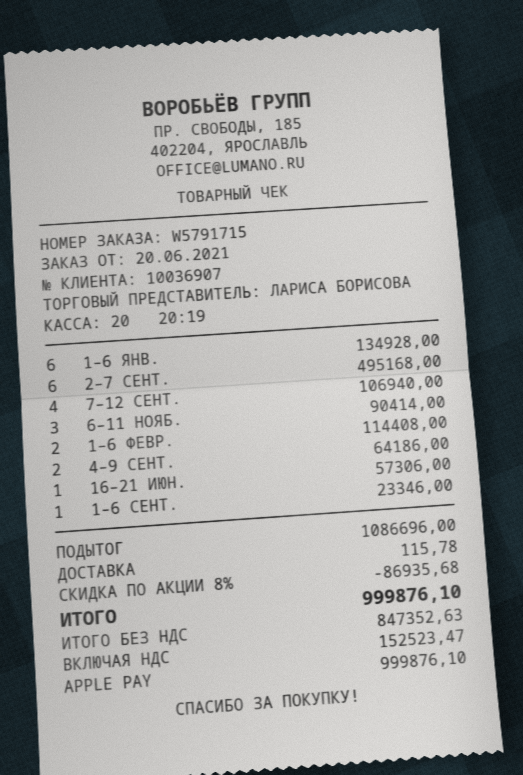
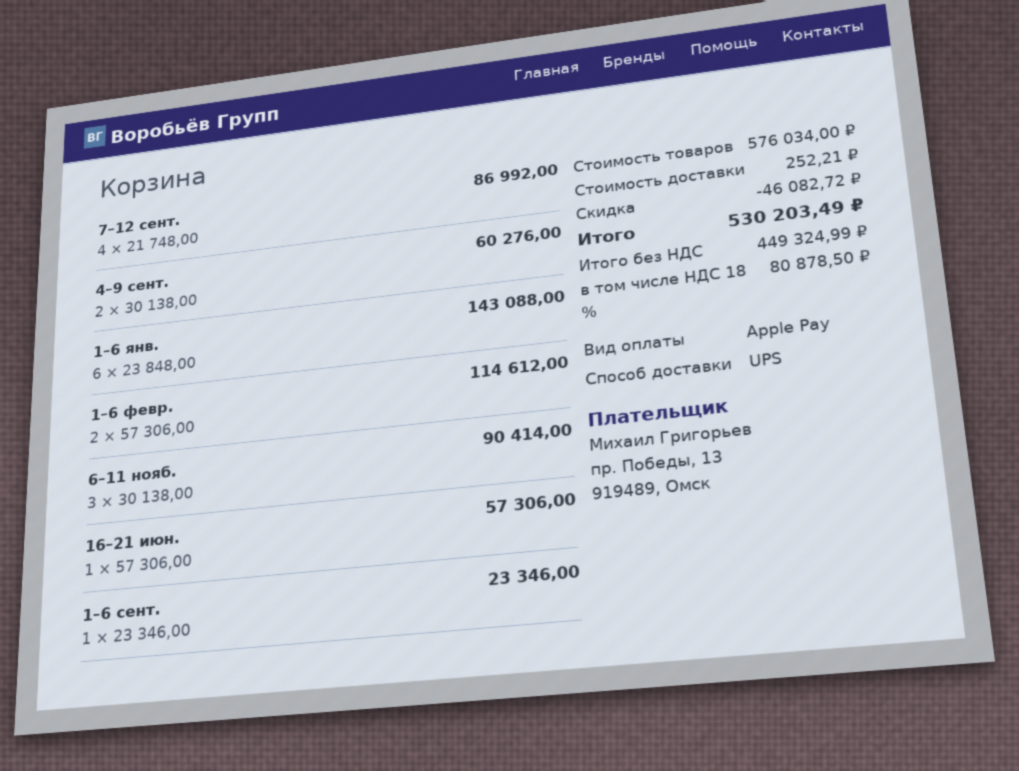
1–6 ЯНВ.: 6 for 134928.00 -> 6 for 143088.00
2–7 СЕНТ.: 6 for 495168.00 -> none
7–12 СЕНТ.: 4 for 106940.00 -> 4 for 86992.00
1–6 ФЕВР.: 2 for 114408.00 -> 2 for 114612.00
4–9 СЕНТ.: 2 for 64186.00 -> 2 for 60276.00
subtotal: 1086696.00 -> 576034.00
discount: 86935.68 -> 46082.72
shipping: 115.78 -> 252.21
net: 847352.63 -> 449324.99
tax: 152523.47 -> 80878.50
total: 999876.10 -> 530203.49

